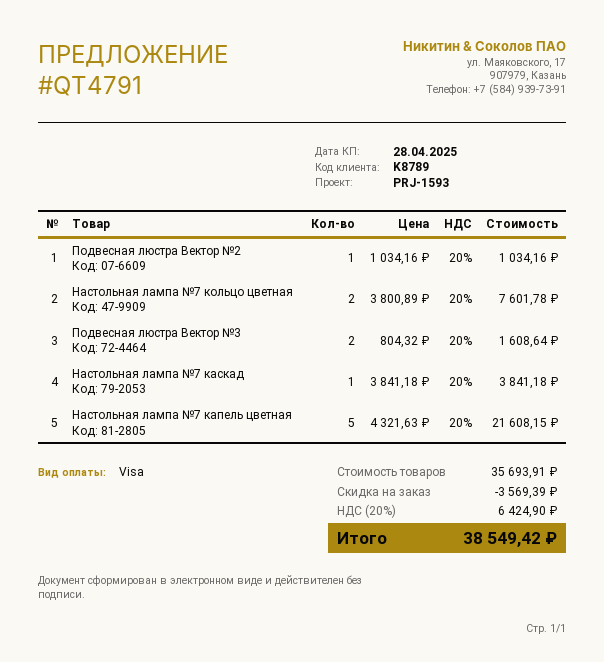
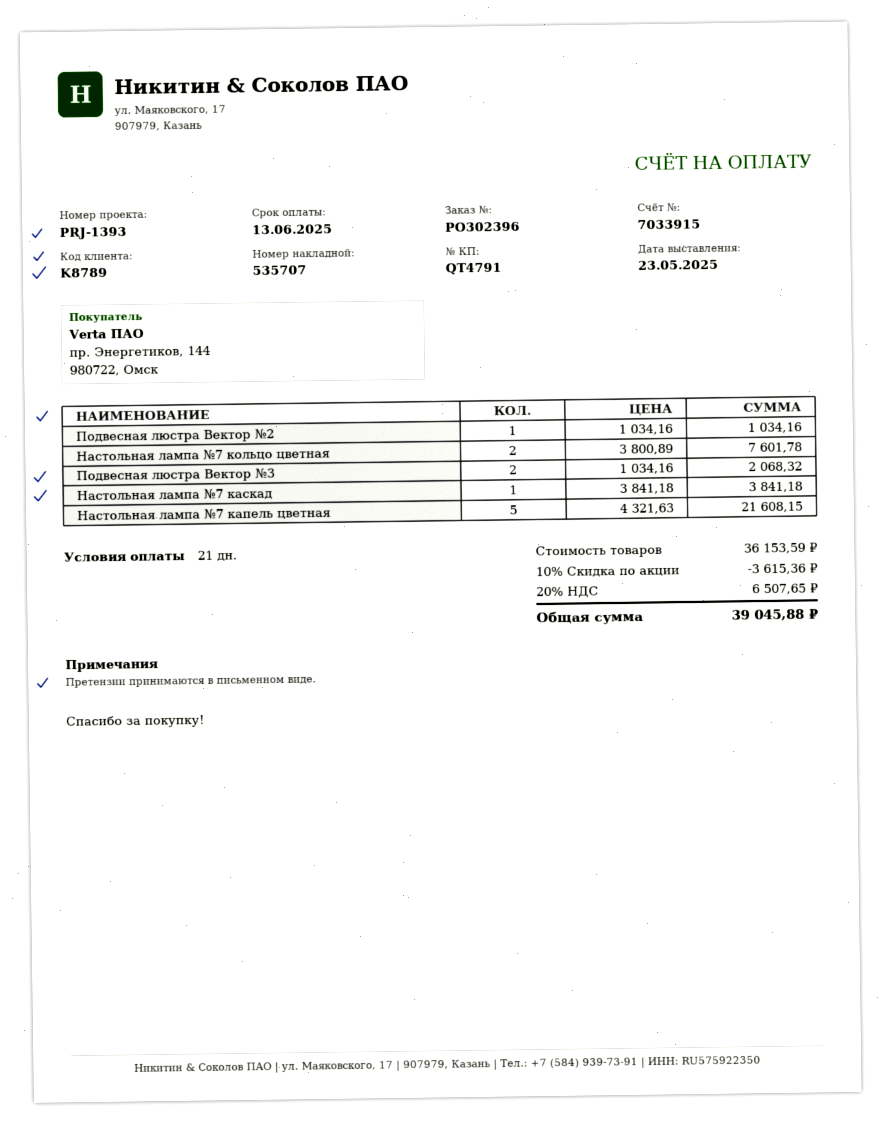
reference: PRJ-1593 -> PRJ-1393
Подвесная люстра Вектор №3: 2 x 804.32 = 1608.64 -> 2 x 1034.16 = 2068.32
subtotal: 35693.91 -> 36153.59
discount: 3569.39 -> 3615.36
tax: 20% = 6424.90 -> 20% = 6507.65
total: 38549.42 -> 39045.88

